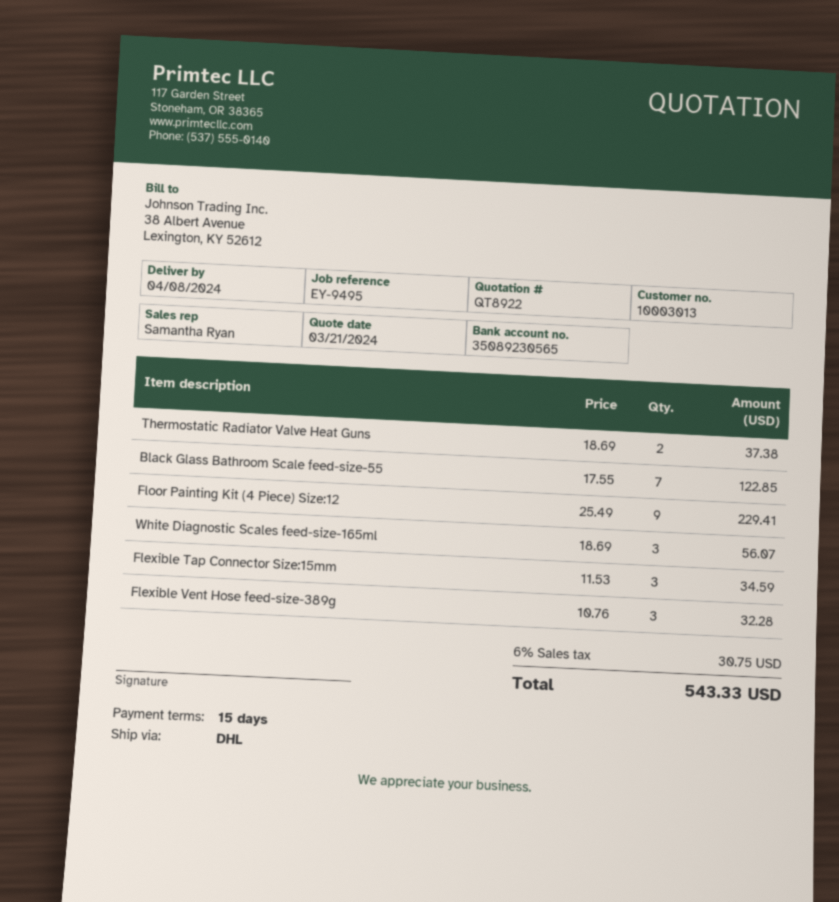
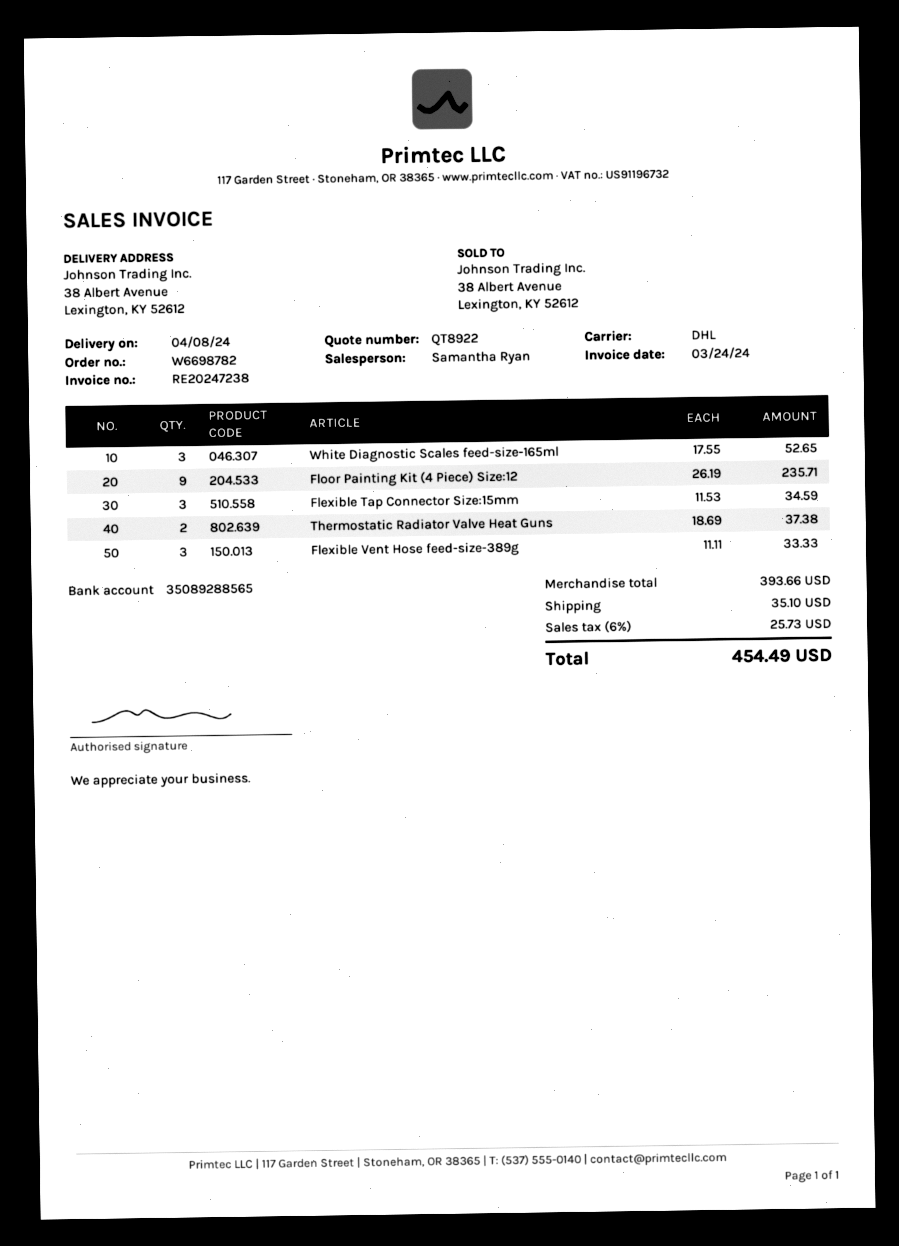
bank account: 35089230565 -> 35089288565
Black Glass Bathroom Scale feed-size-55: 7 x 17.55 = 122.85 -> none
Floor Painting Kit (4 Piece) Size:12: 9 x 25.49 = 229.41 -> 9 x 26.19 = 235.71
White Diagnostic Scales feed-size-165ml: 3 x 18.69 = 56.07 -> 3 x 17.55 = 52.65
Flexible Vent Hose feed-size-389g: 3 x 10.76 = 32.28 -> 3 x 11.11 = 33.33
shipping: none -> 35.10
tax: 6% = 30.75 -> 6% = 25.73
total: 543.33 -> 454.49

